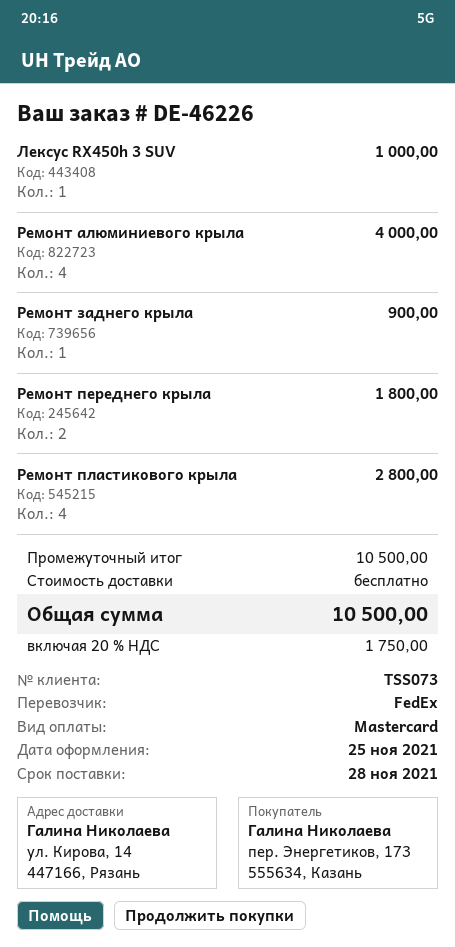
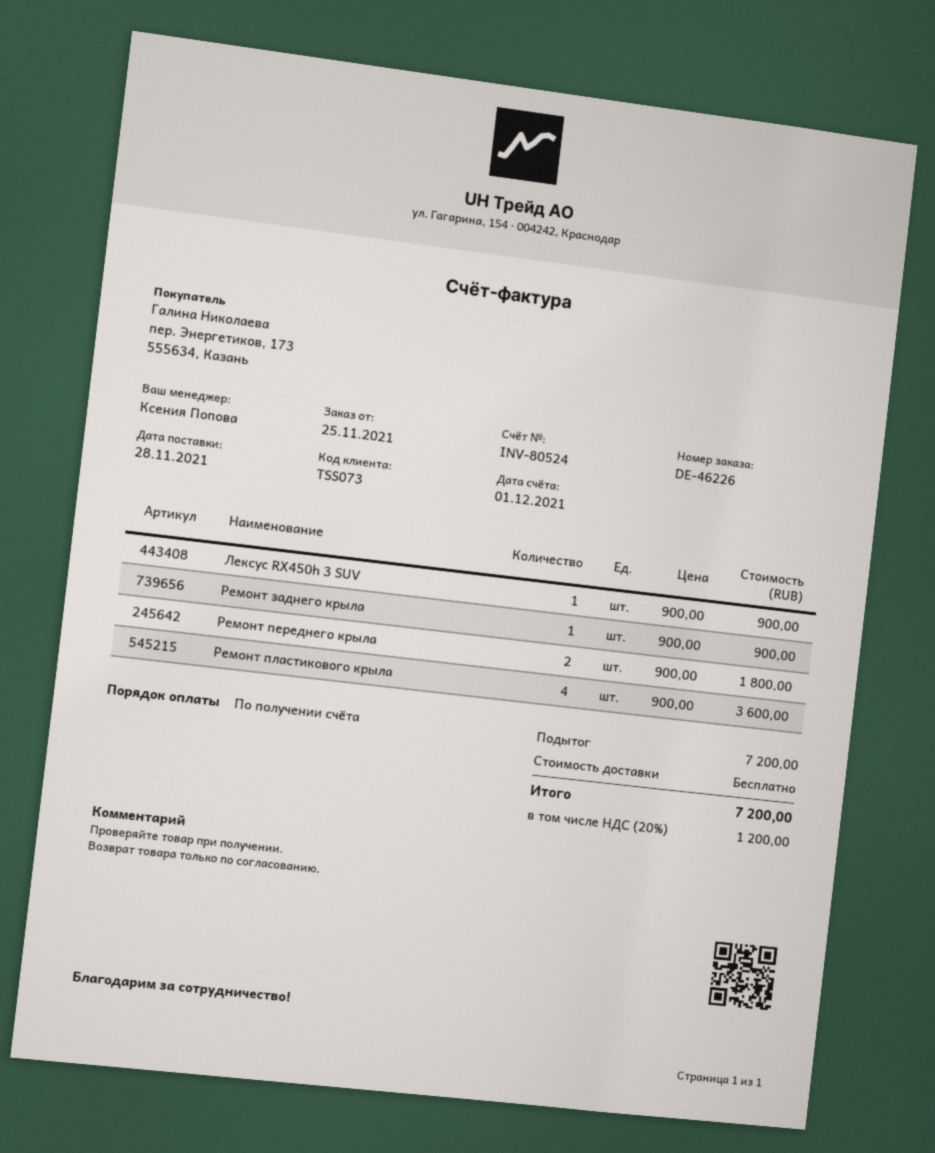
Лексус RX450h 3 SUV: 1 for 1000.00 -> 1 for 900.00
Ремонт алюминиевого крыла: 4 for 4000.00 -> none
Ремонт пластикового крыла: 4 for 2800.00 -> 4 for 3600.00
subtotal: 10500.00 -> 7200.00
tax: 20% = 1750.00 -> 20% = 1200.00
total: 10500.00 -> 7200.00

